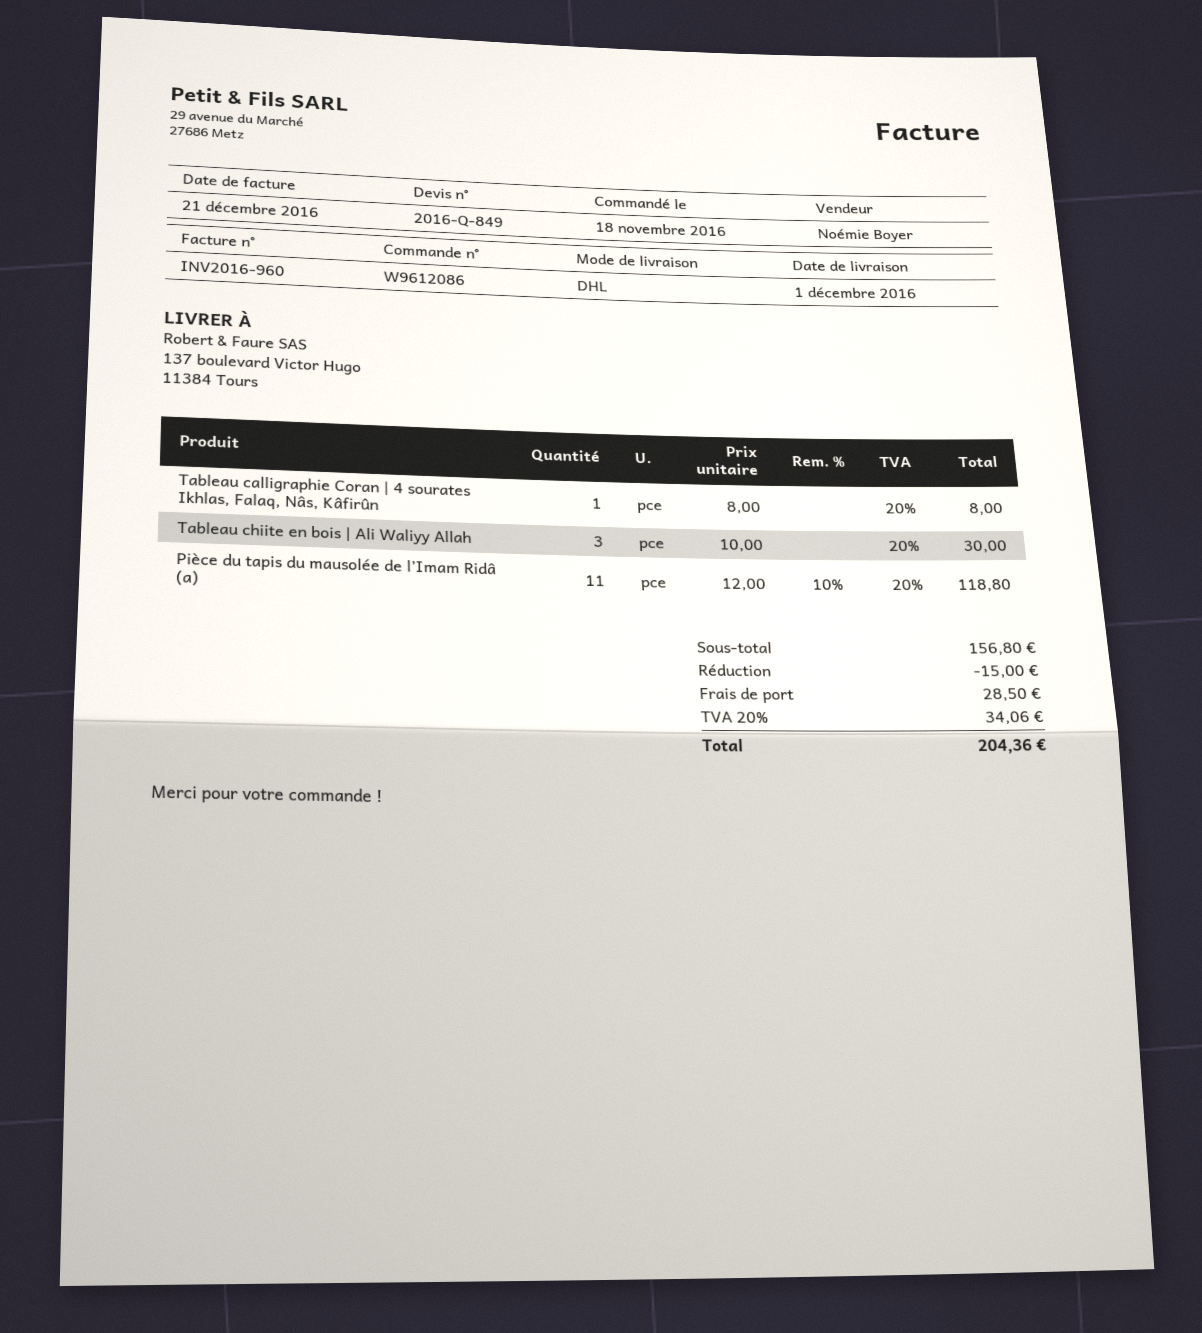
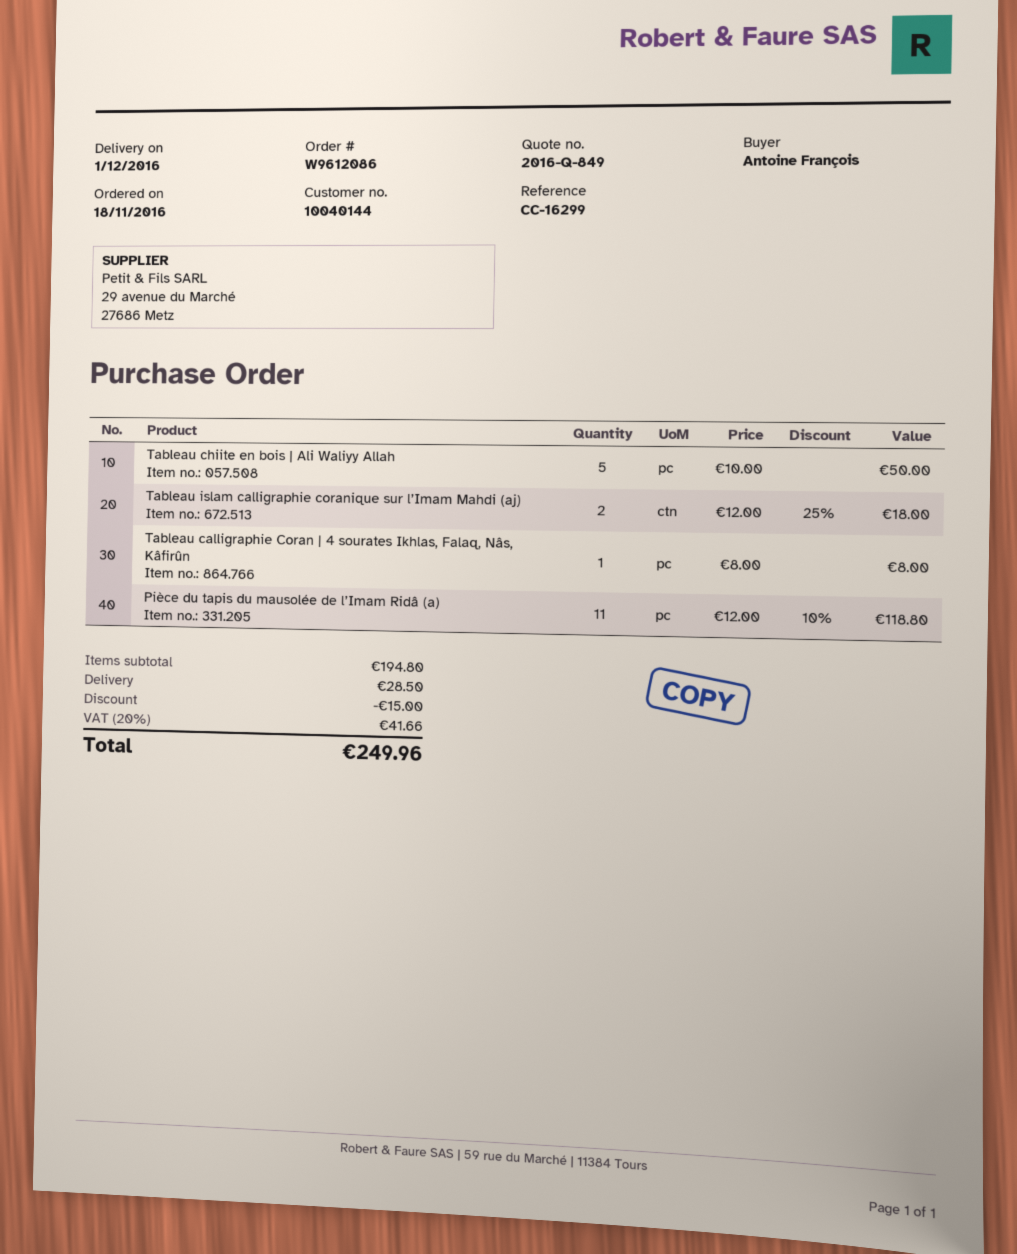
Tableau chiite en bois | Ali Waliyy Allah: 3 x 10.00 = 30.00 -> 5 x 10.00 = 50.00
Tableau islam calligraphie coranique sur l’Imam Mahdi (aj): none -> 2 x 12.00 - 25% = 18.00
subtotal: 156.80 -> 194.80
tax: 20% = 34.06 -> 20% = 41.66
total: 204.36 -> 249.96

